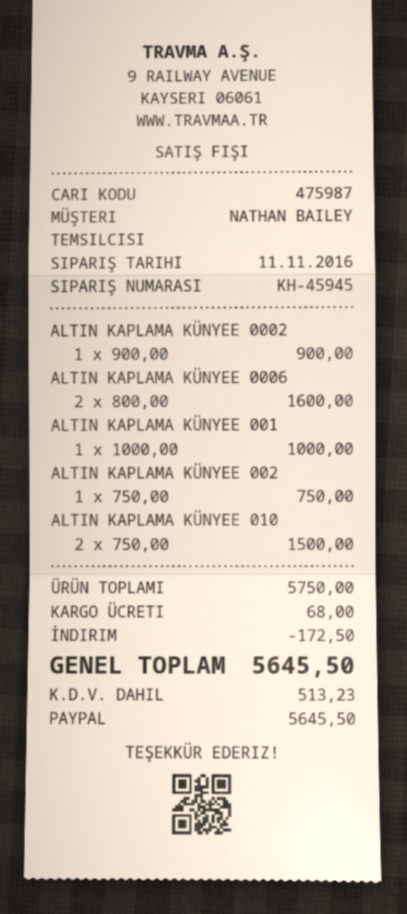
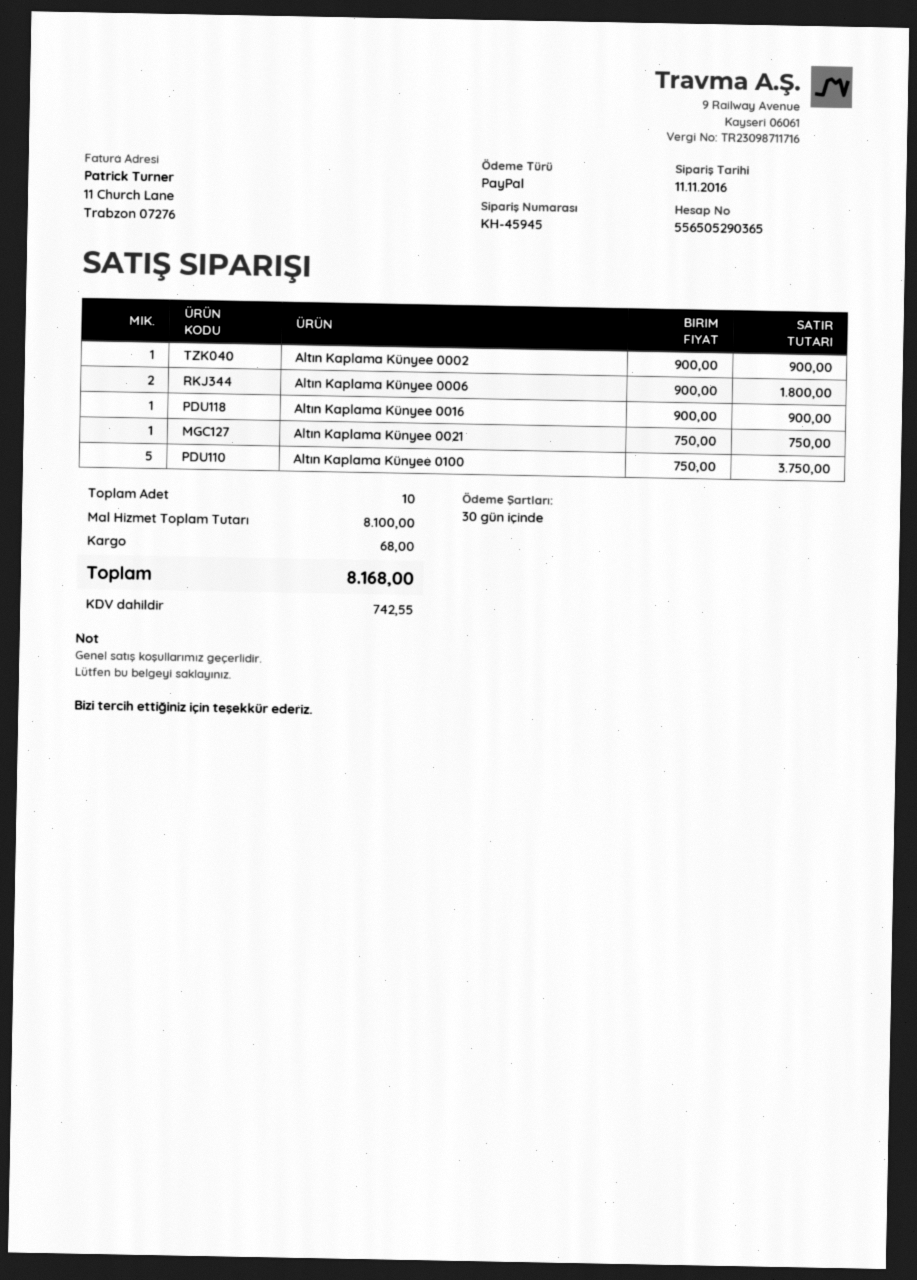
ALTIN KAPLAMA KÜNYEE 0006: 2 x 800.00 = 1600.00 -> 2 x 900.00 = 1800.00
ALTIN KAPLAMA KÜNYEE 001: 1 x 1000.00 = 1000.00 -> 1 x 900.00 = 900.00
ALTIN KAPLAMA KÜNYEE 010: 2 x 750.00 = 1500.00 -> 5 x 750.00 = 3750.00
subtotal: 5750.00 -> 8100.00
discount: 172.50 -> none
tax: 513.23 -> 742.55
total: 5645.50 -> 8168.00

